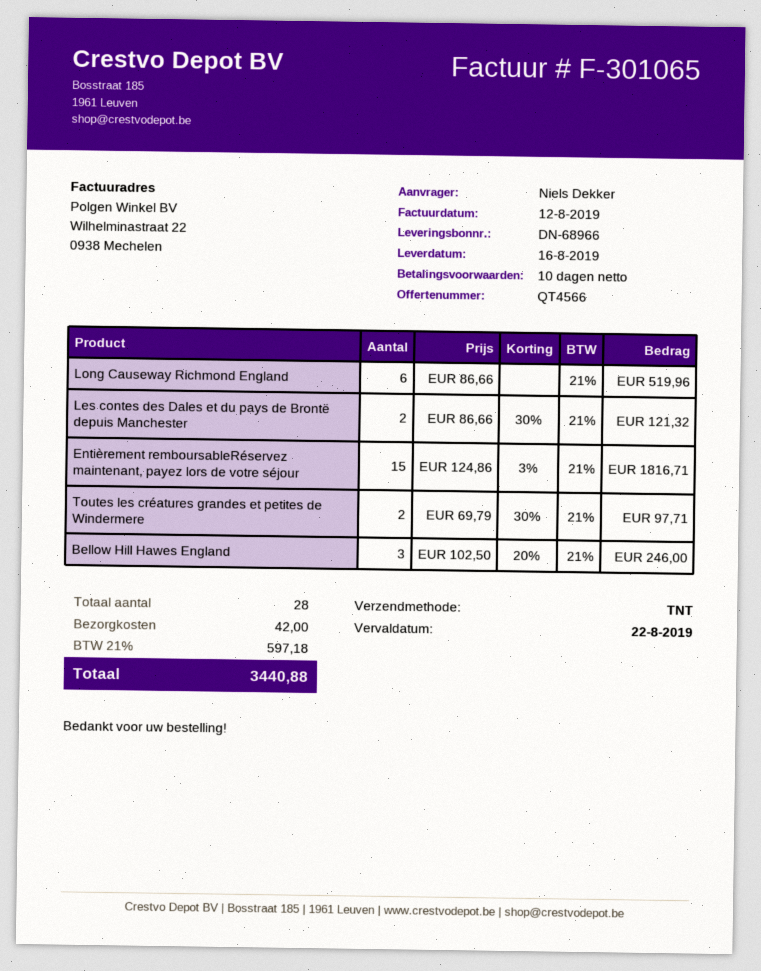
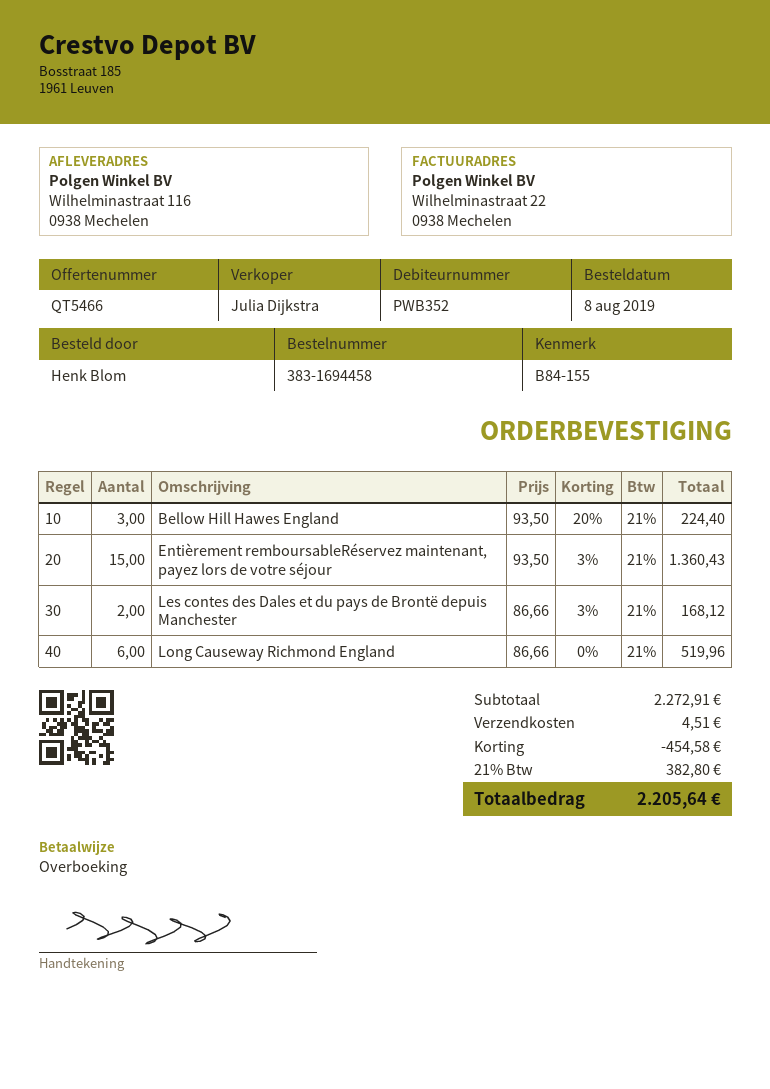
quote number: QT4566 -> QT5466
ordered by: Niels Dekker -> Henk Blom
Les contes des Dales et du pays de Brontë depuis Manchester: 2 x 86.66 - 30% = 121.32 -> 2 x 86.66 - 3% = 168.12
Entièrement remboursableRéservez maintenant, payez lors de votre séjour: 15 x 124.86 - 3% = 1816.71 -> 15 x 93.50 - 3% = 1360.43
Toutes les créatures grandes et petites de Windermere: 2 x 69.79 - 30% = 97.71 -> none
Bellow Hill Hawes England: 3 x 102.50 - 20% = 246.00 -> 3 x 93.50 - 20% = 224.40
discount: none -> 454.58
shipping: 42.00 -> 4.51
tax: 21% = 597.18 -> 21% = 382.80
total: 3440.88 -> 2205.64

